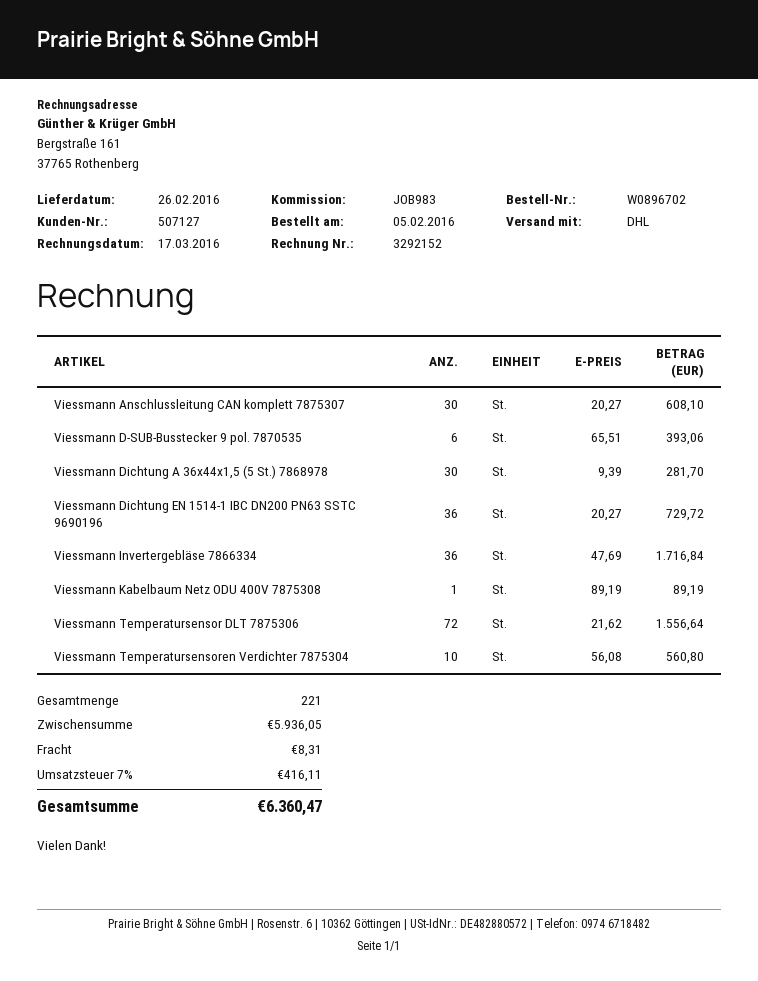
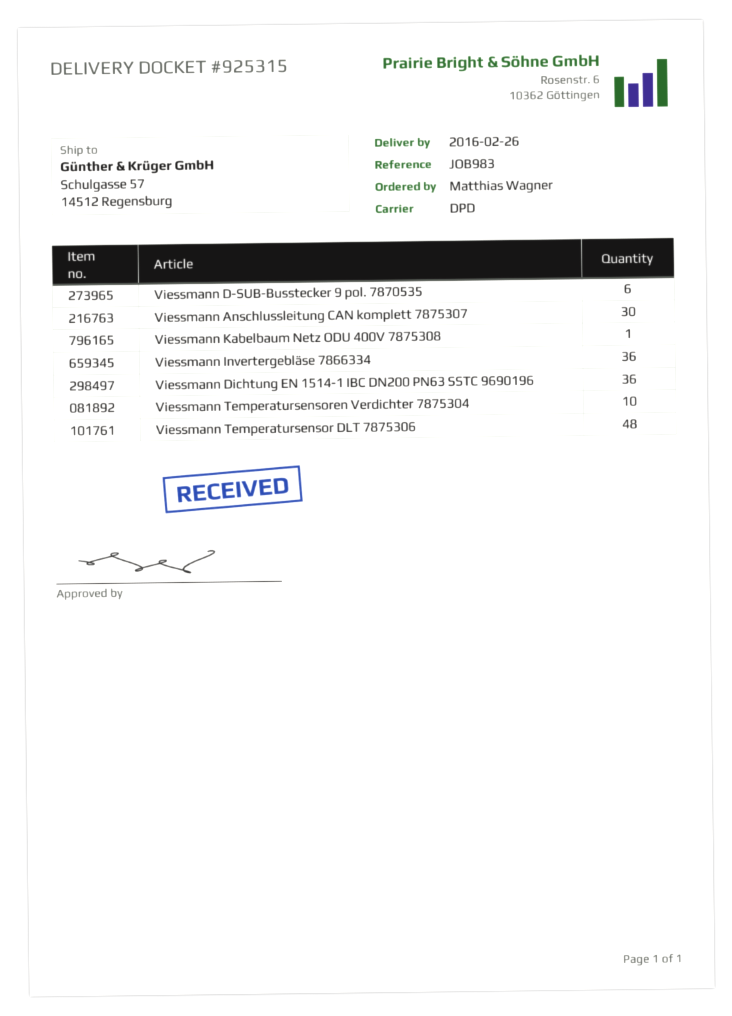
shipping method: DHL -> DPD
Viessmann Dichtung A 36x44x1,5 (5 St.) 7868978: 30 -> none
Viessmann Temperatursensor DLT 7875306: 72 -> 48

